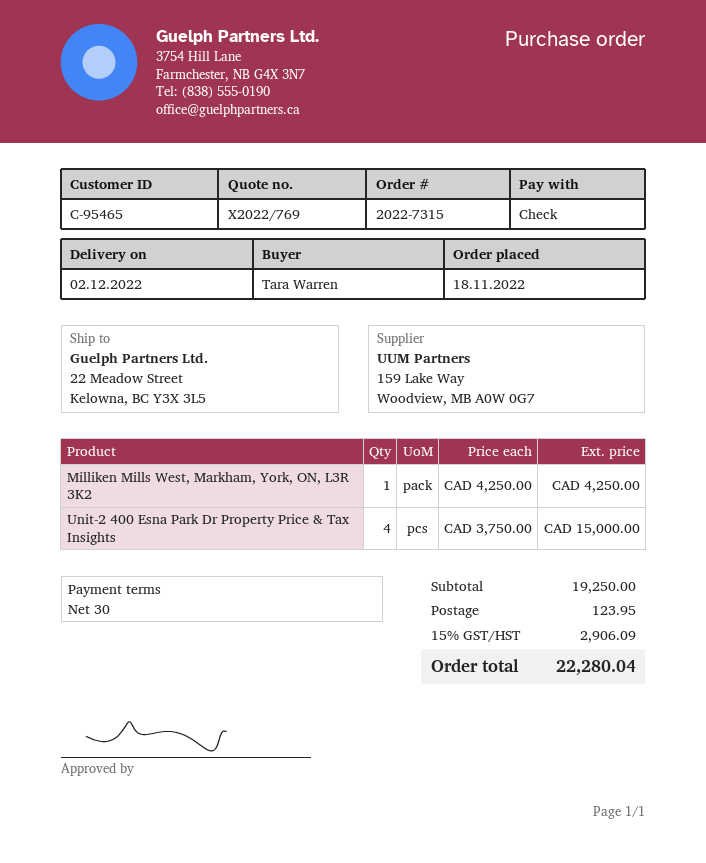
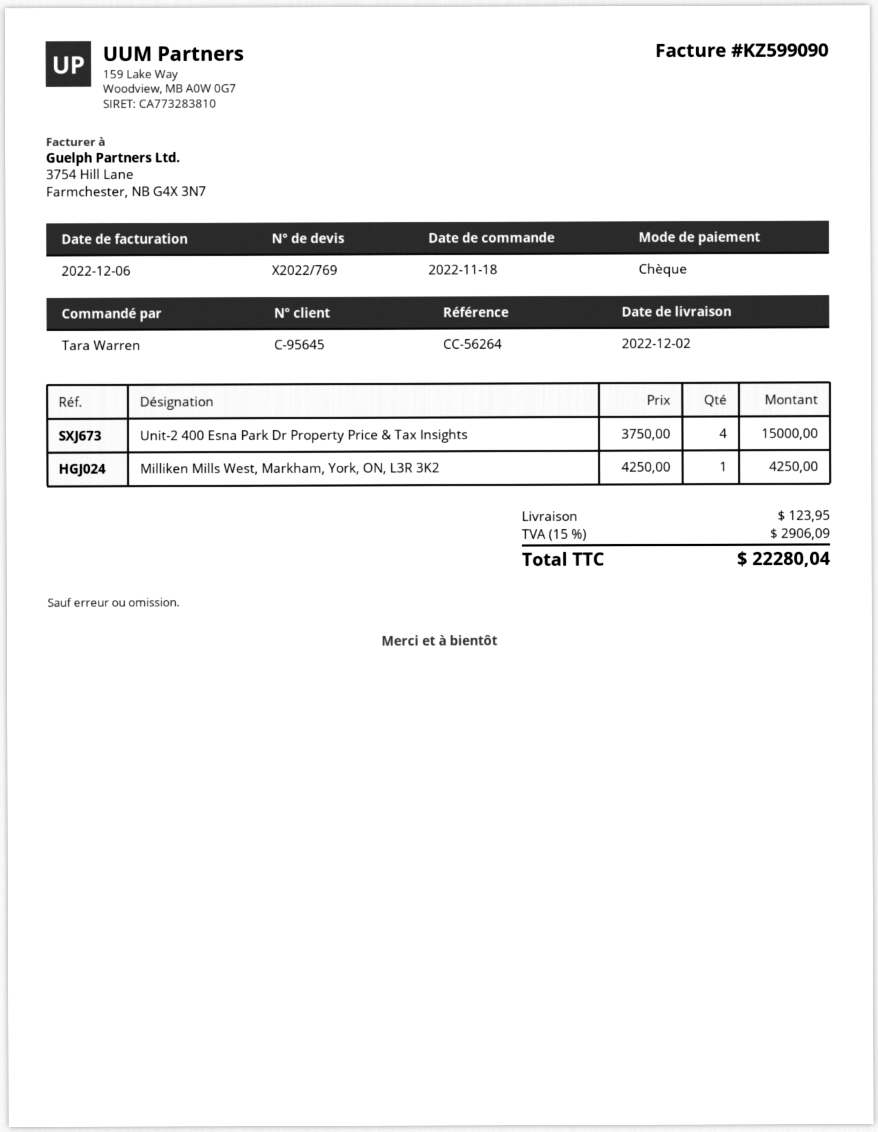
customer number: C-95465 -> C-95645

